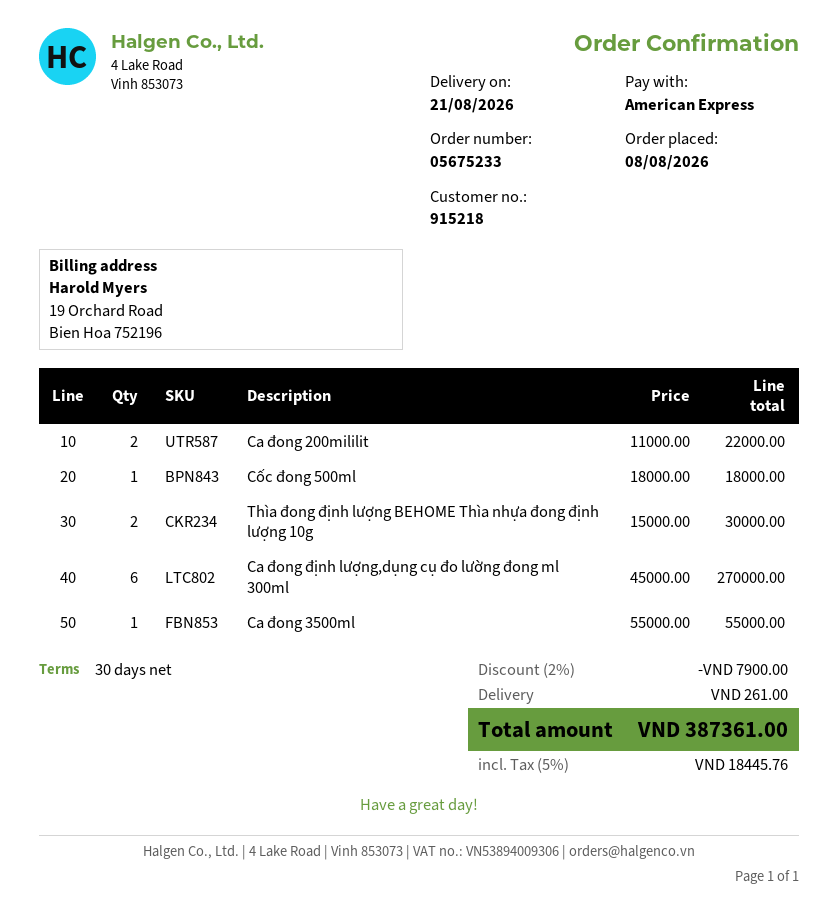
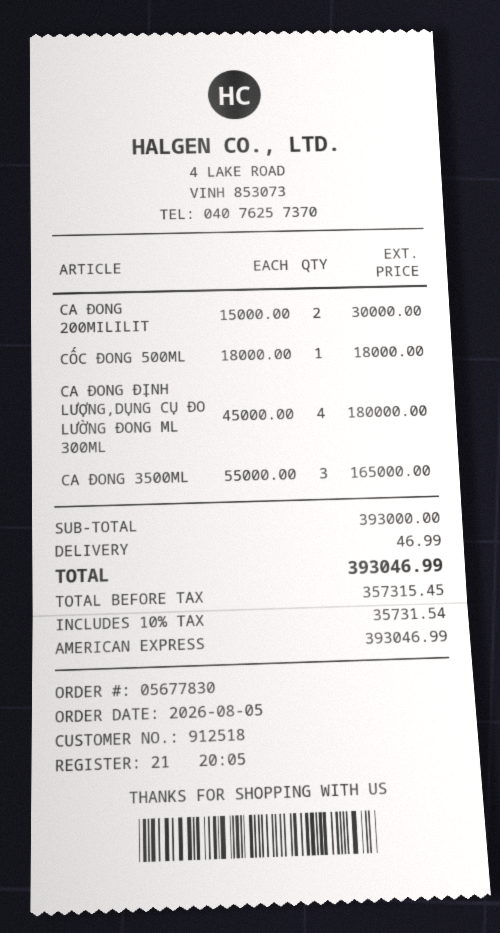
order number: 05675233 -> 05677830
order date: 2026-08-08 -> 2026-08-05
customer number: 915218 -> 912518
Ca đong 200mililit: 2 x 11000.00 = 22000.00 -> 2 x 15000.00 = 30000.00
Thìa đong định lượng BEHOME Thìa nhựa đong định lượng 10g: 2 x 15000.00 = 30000.00 -> none
Ca đong định lượng,dụng cụ đo lường đong ml 300ml: 6 x 45000.00 = 270000.00 -> 4 x 45000.00 = 180000.00
Ca đong 3500ml: 1 x 55000.00 = 55000.00 -> 3 x 55000.00 = 165000.00
discount: 2% = 7900.00 -> none
shipping: 261.00 -> 46.99
tax: 5% = 18445.76 -> 10% = 35731.54
total: 387361.00 -> 393046.99

